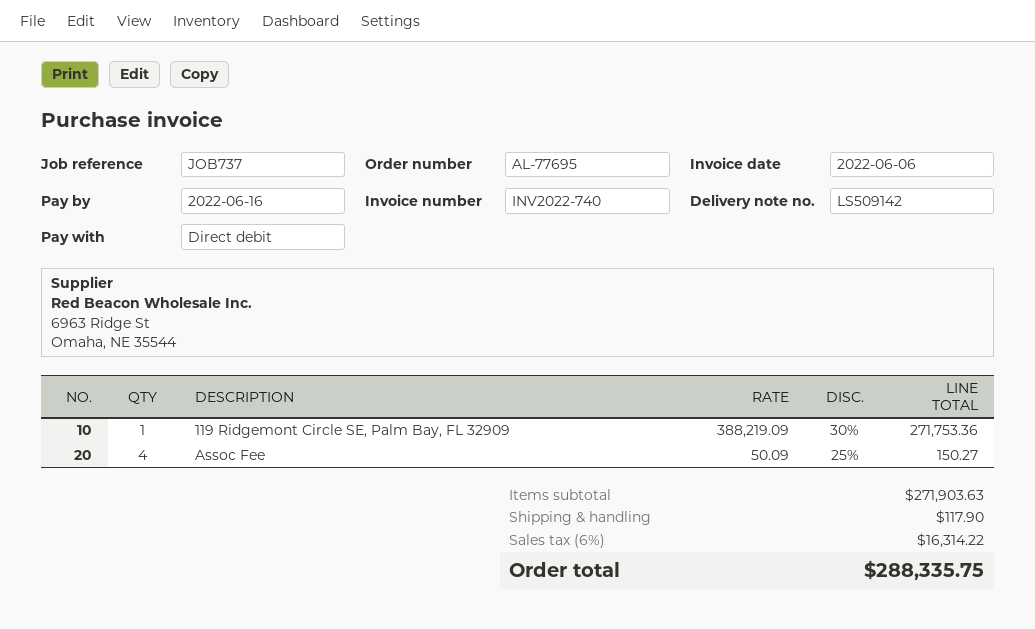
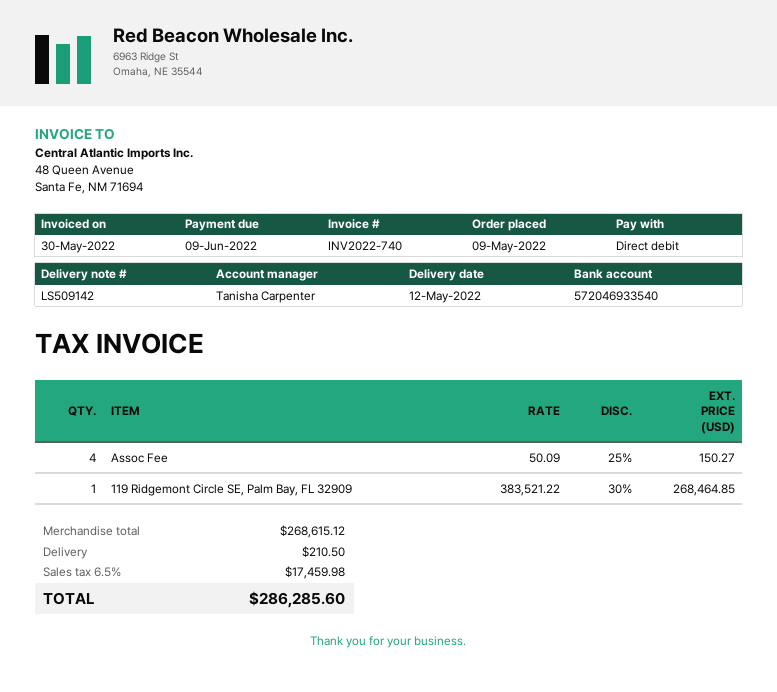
invoice date: 2022-06-06 -> 2022-05-30
due date: 2022-06-16 -> 2022-06-09
119 Ridgemont Circle SE, Palm Bay, FL 32909: 1 x 388219.09 - 30% = 271753.36 -> 1 x 383521.22 - 30% = 268464.85
subtotal: 271903.63 -> 268615.12
shipping: 117.90 -> 210.50
tax: 6% = 16314.22 -> 6.5% = 17459.98
total: 288335.75 -> 286285.60

